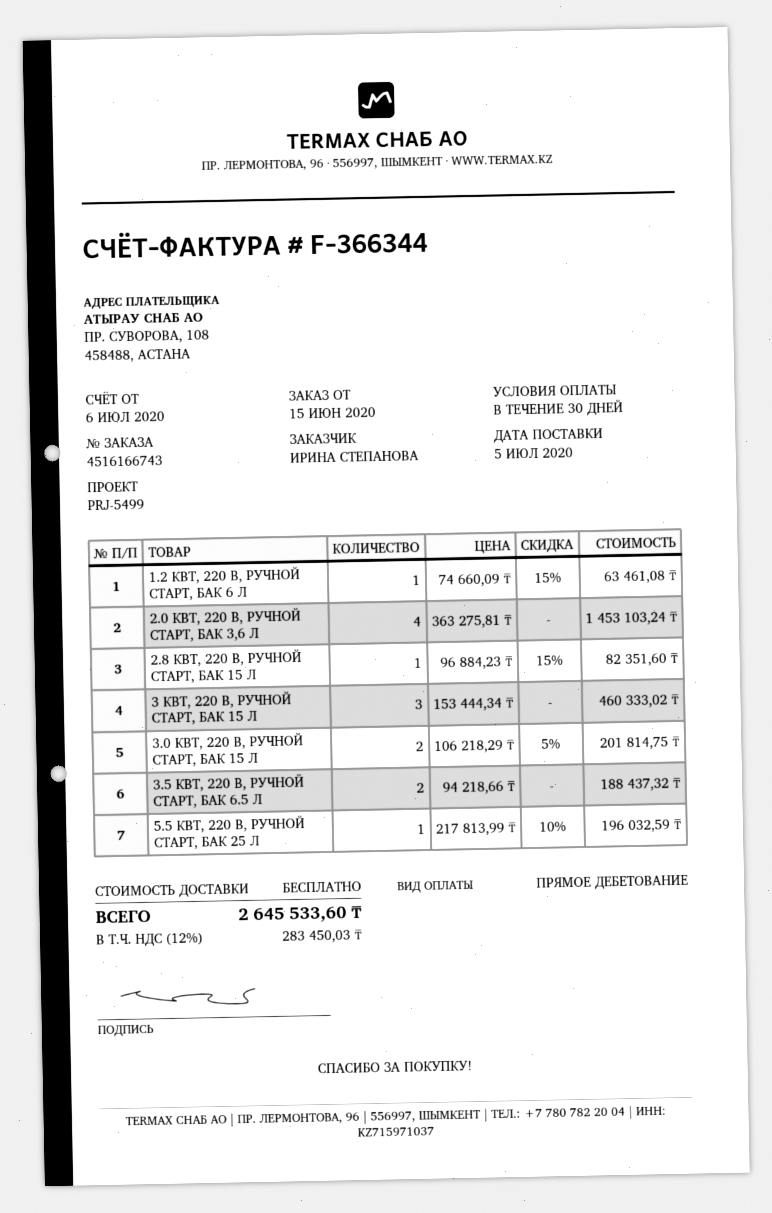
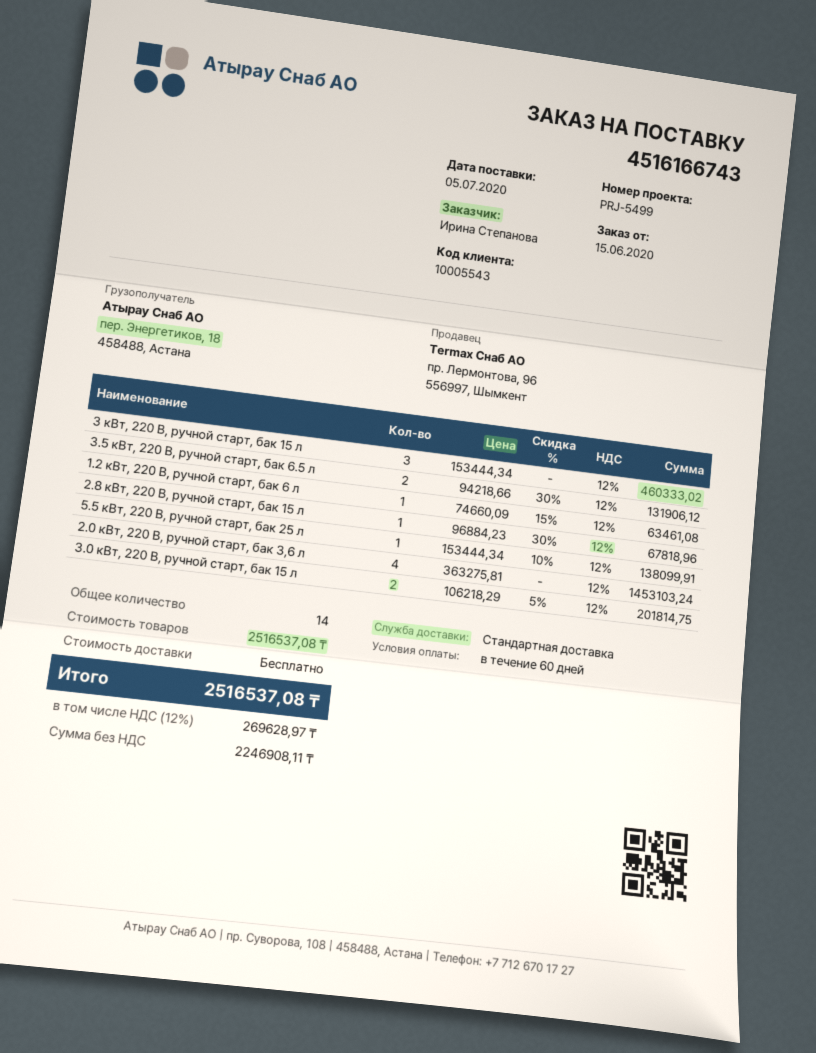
payment terms: 30 days -> 60 days
2.8 КВТ, 220 В, РУЧНОЙ СТАРТ, БАК 15 Л: 1 x 96884.23 - 15% = 82351.60 -> 1 x 96884.23 - 30% = 67818.96
3.5 КВТ, 220 В, РУЧНОЙ СТАРТ, БАК 6.5 Л: 2 x 94218.66 = 188437.32 -> 2 x 94218.66 - 30% = 131906.12
5.5 КВТ, 220 В, РУЧНОЙ СТАРТ, БАК 25 Л: 1 x 217813.99 - 10% = 196032.59 -> 1 x 153444.34 - 10% = 138099.91
tax: 12% = 283450.03 -> 12% = 269628.97
total: 2645533.60 -> 2516537.08

